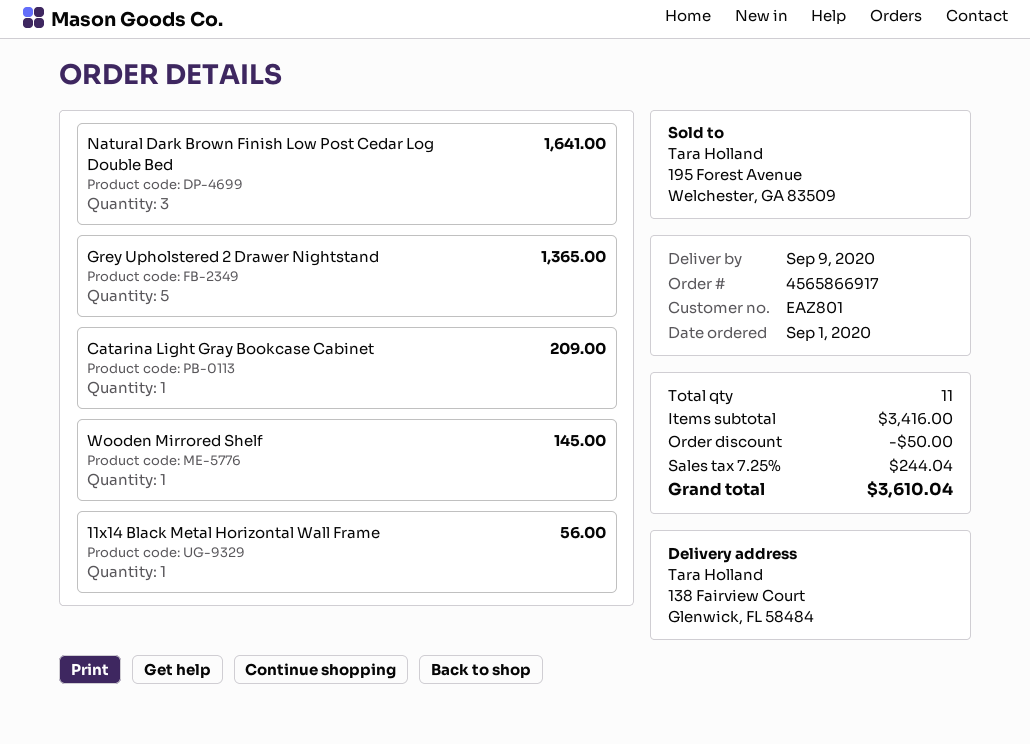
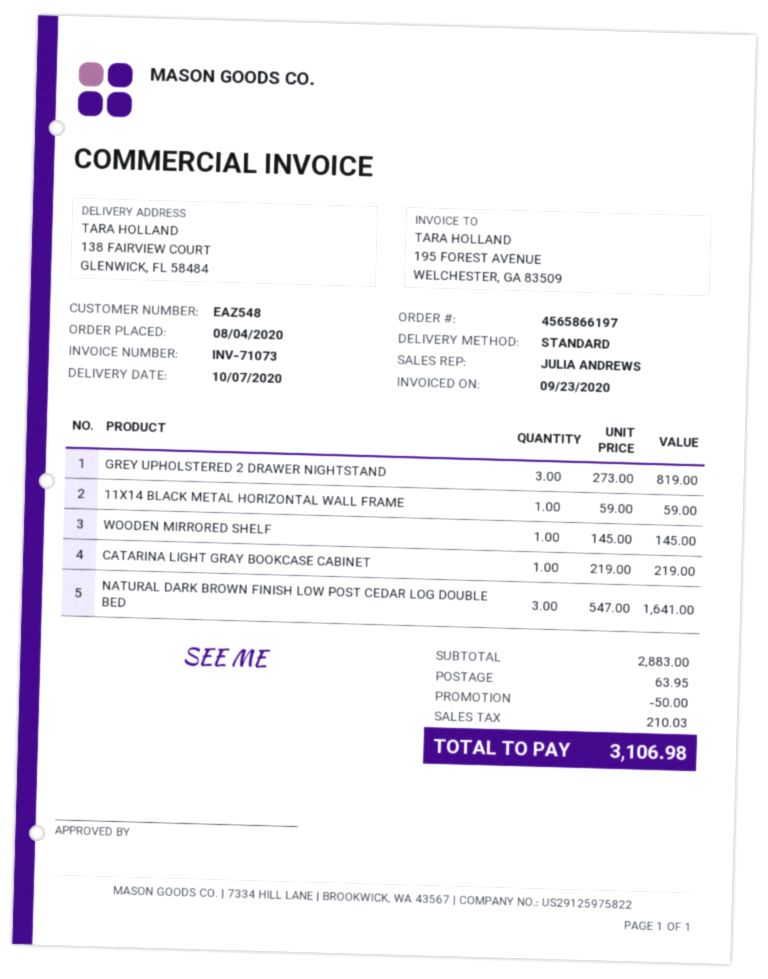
order number: 4565866917 -> 4565866197
order date: 2020-09-01 -> 2020-08-04
delivery date: 2020-09-09 -> 2020-10-07
customer number: EAZ801 -> EAZ548
Grey Upholstered 2 Drawer Nightstand: 5 for 1365.00 -> 3 for 819.00
Catarina Light Gray Bookcase Cabinet: 1 for 209.00 -> 1 for 219.00
11x14 Black Metal Horizontal Wall Frame: 1 for 56.00 -> 1 for 59.00
subtotal: 3416.00 -> 2883.00
shipping: none -> 63.95
tax: 244.04 -> 210.03
total: 3610.04 -> 3106.98

